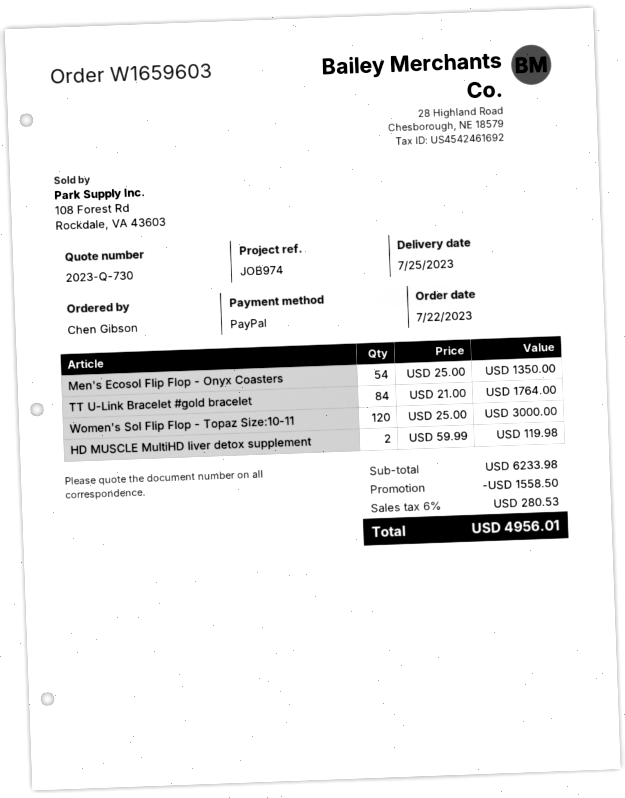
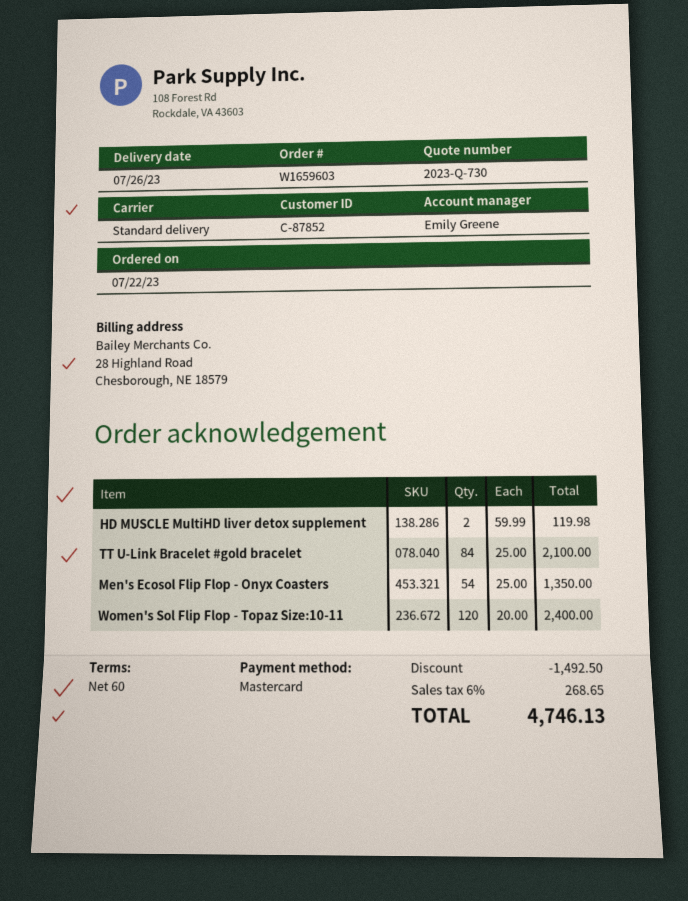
delivery date: 2023-07-25 -> 2023-07-26
payment method: PayPal -> Mastercard
TT U-Link Bracelet #gold bracelet: 84 x 21.00 = 1764.00 -> 84 x 25.00 = 2100.00
Women's Sol Flip Flop - Topaz Size:10-11: 120 x 25.00 = 3000.00 -> 120 x 20.00 = 2400.00
discount: 1558.50 -> 1492.50
tax: 6% = 280.53 -> 6% = 268.65
total: 4956.01 -> 4746.13

